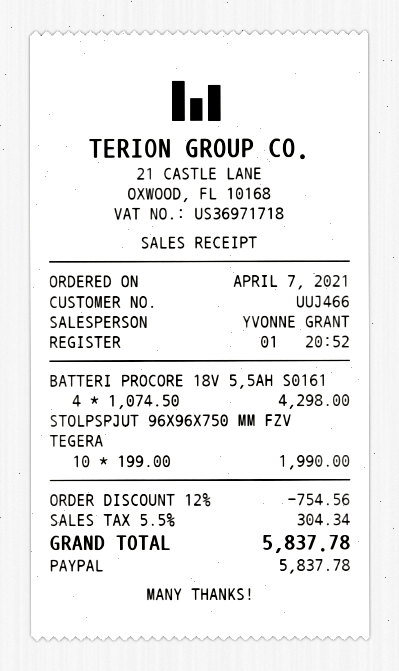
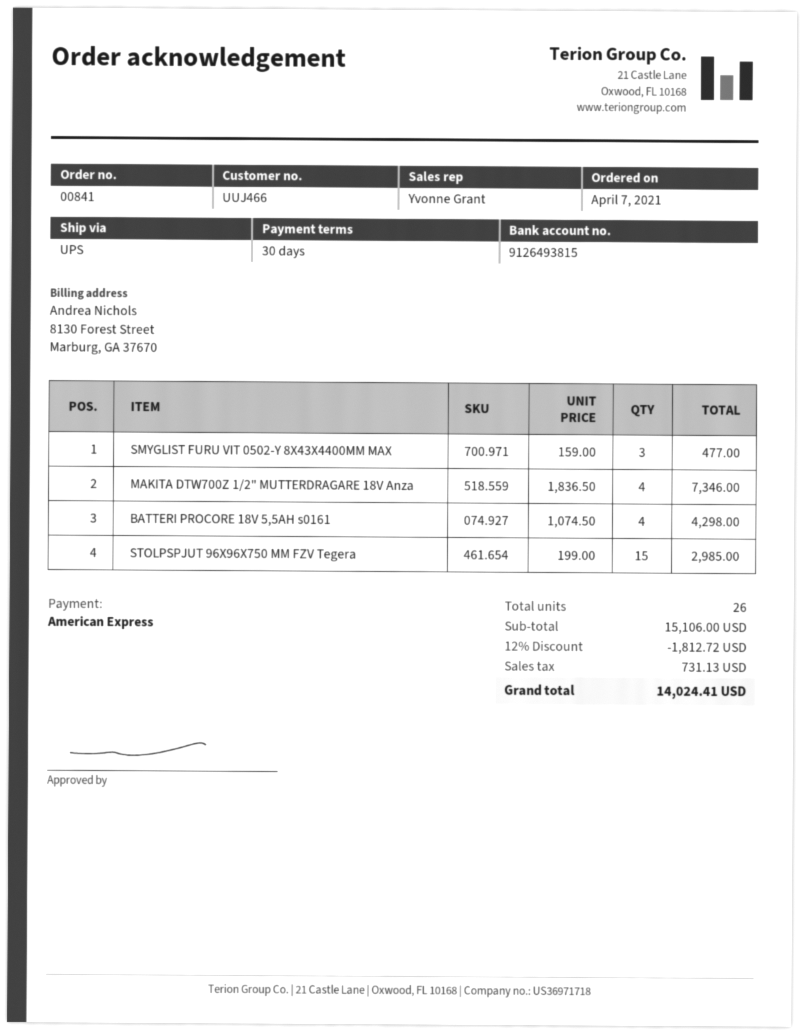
payment method: PayPal -> American Express
STOLPSPJUT 96X96X750 MM FZV TEGERA: 10 x 199.00 = 1990.00 -> 15 x 199.00 = 2985.00
SMYGLIST FURU VIT 0502-Y 8X43X4400MM MAX: none -> 3 x 159.00 = 477.00
MAKITA DTW700Z 1/2" MUTTERDRAGARE 18V Anza: none -> 4 x 1836.50 = 7346.00
discount: 12% = 754.56 -> 12% = 1812.72
tax: 304.34 -> 731.13
total: 5837.78 -> 14024.41

